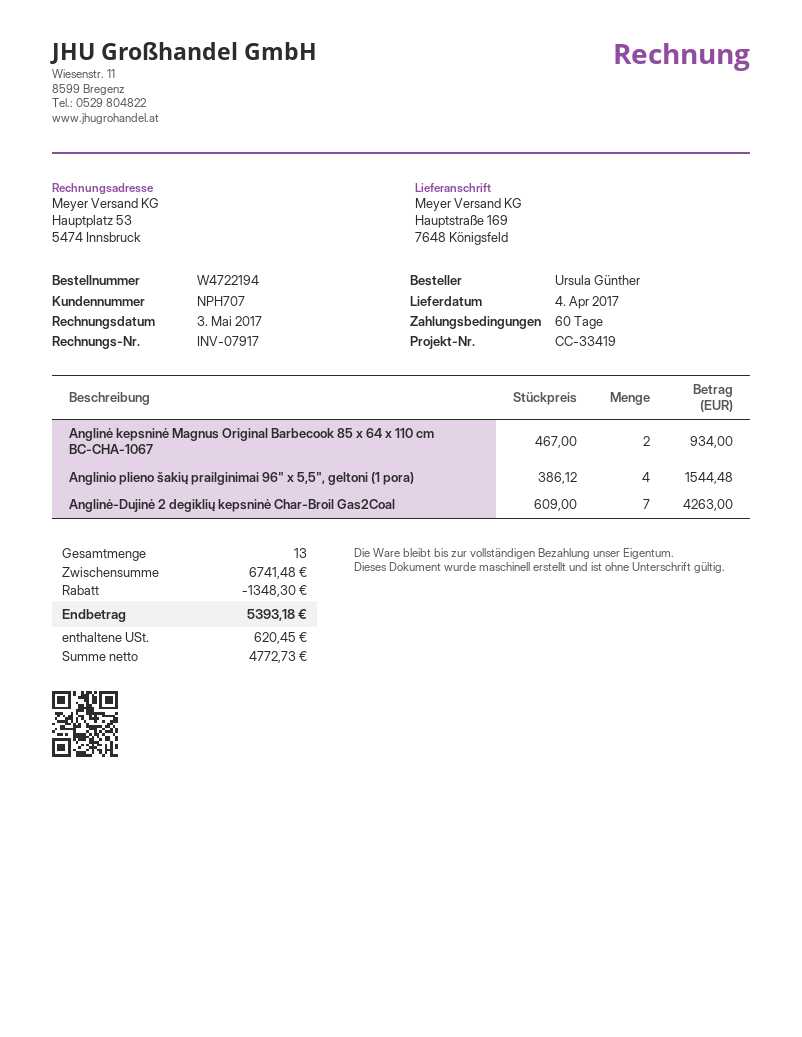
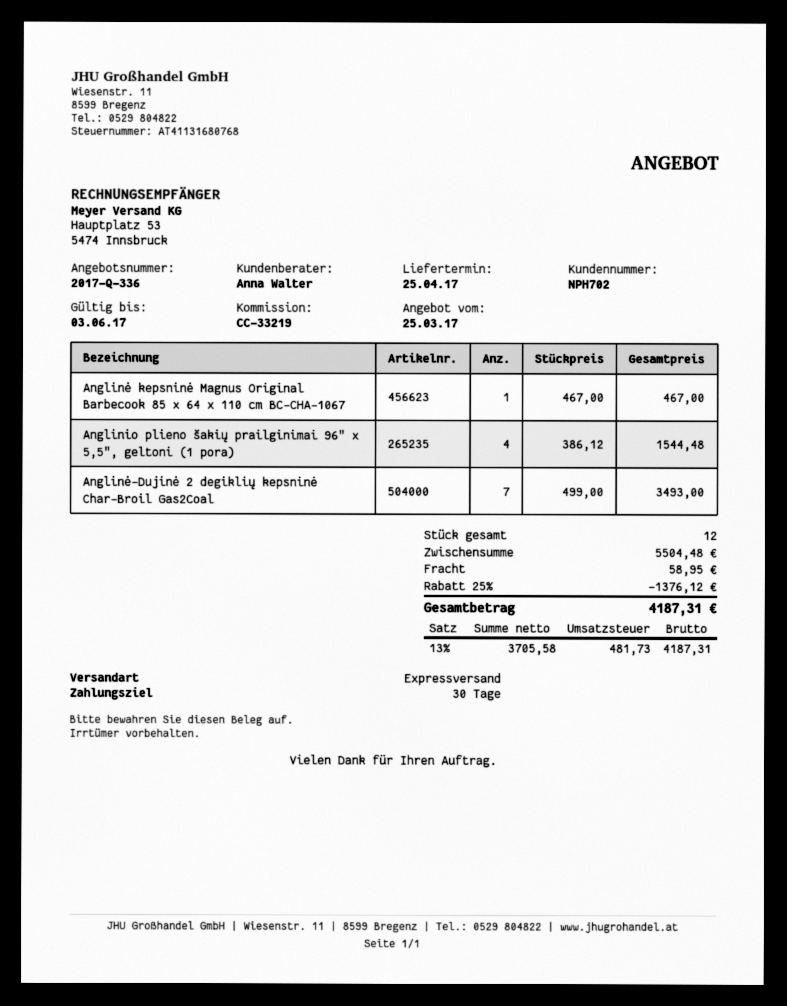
delivery date: 2017-04-04 -> 2017-04-25
payment terms: 60 days -> 30 days
customer number: NPH707 -> NPH702
reference: CC-33419 -> CC-33219
Anglinė kepsninė Magnus Original Barbecook 85 x 64 x 110 cm BC-CHA-1067: 2 x 467.00 = 934.00 -> 1 x 467.00 = 467.00
Anglinė-Dujinė 2 degiklių kepsninė Char-Broil Gas2Coal: 7 x 609.00 = 4263.00 -> 7 x 499.00 = 3493.00
total quantity: 13 -> 12
subtotal: 6741.48 -> 5504.48
discount: 1348.30 -> 1376.12
shipping: none -> 58.95
net: 4772.73 -> 3705.58
tax: 620.45 -> 481.73
total: 5393.18 -> 4187.31

